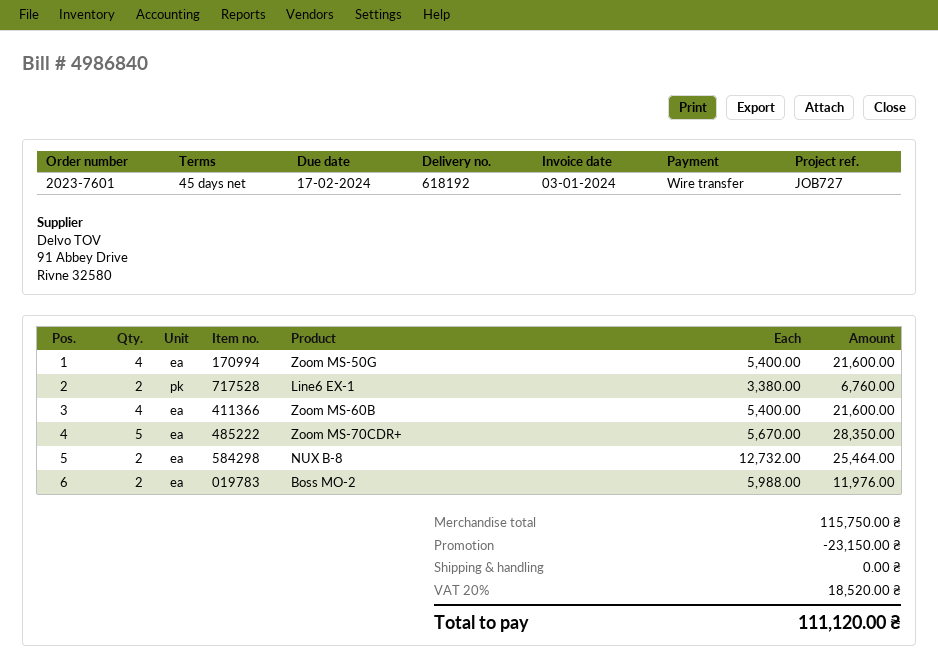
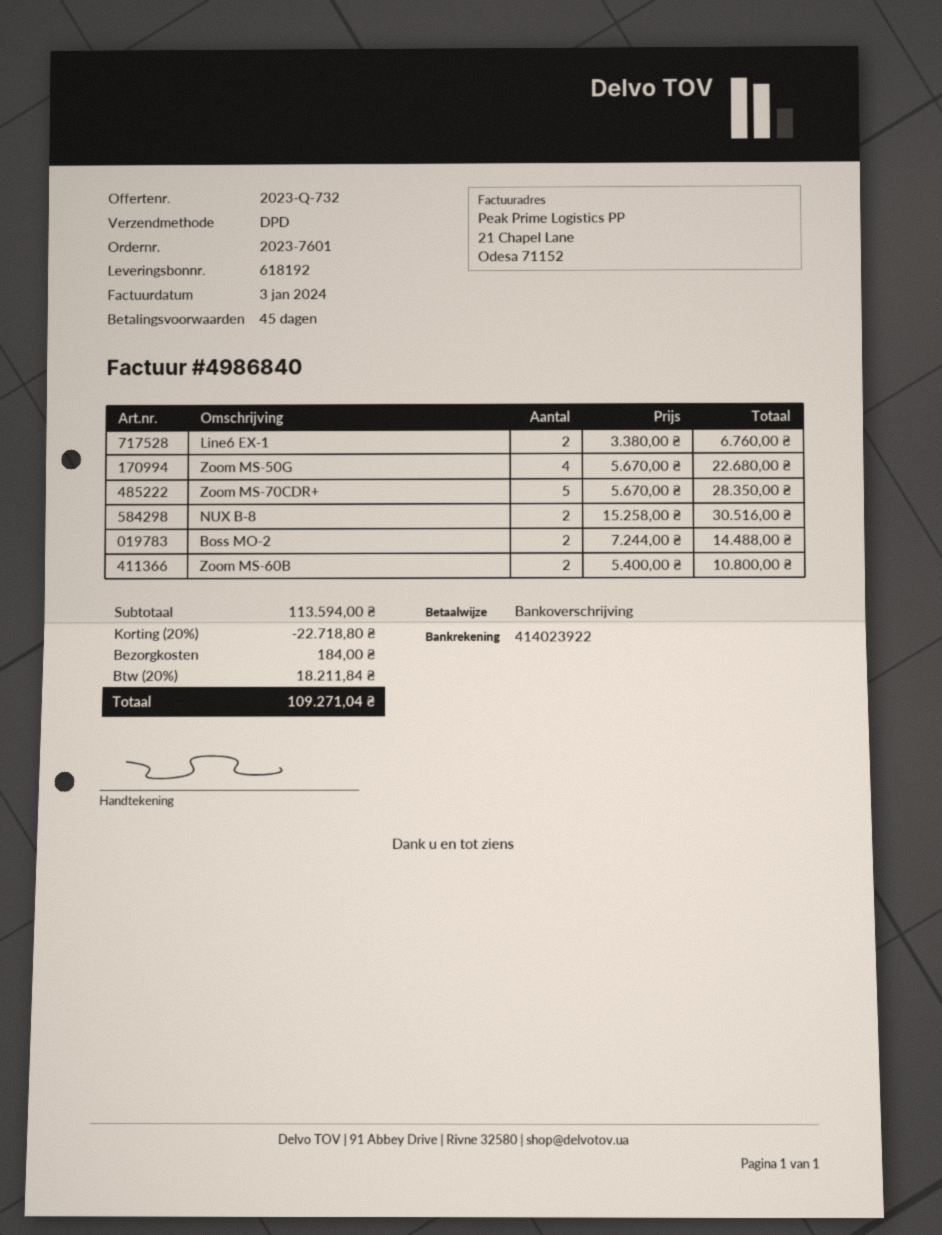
Zoom MS-50G: 4 x 5400.00 = 21600.00 -> 4 x 5670.00 = 22680.00
Zoom MS-60B: 4 x 5400.00 = 21600.00 -> 2 x 5400.00 = 10800.00
NUX B-8: 2 x 12732.00 = 25464.00 -> 2 x 15258.00 = 30516.00
Boss MO-2: 2 x 5988.00 = 11976.00 -> 2 x 7244.00 = 14488.00
subtotal: 115750.00 -> 113594.00
discount: 23150.00 -> 22718.80
shipping: 0.00 -> 184.00
tax: 20% = 18520.00 -> 20% = 18211.84
total: 111120.00 -> 109271.04

